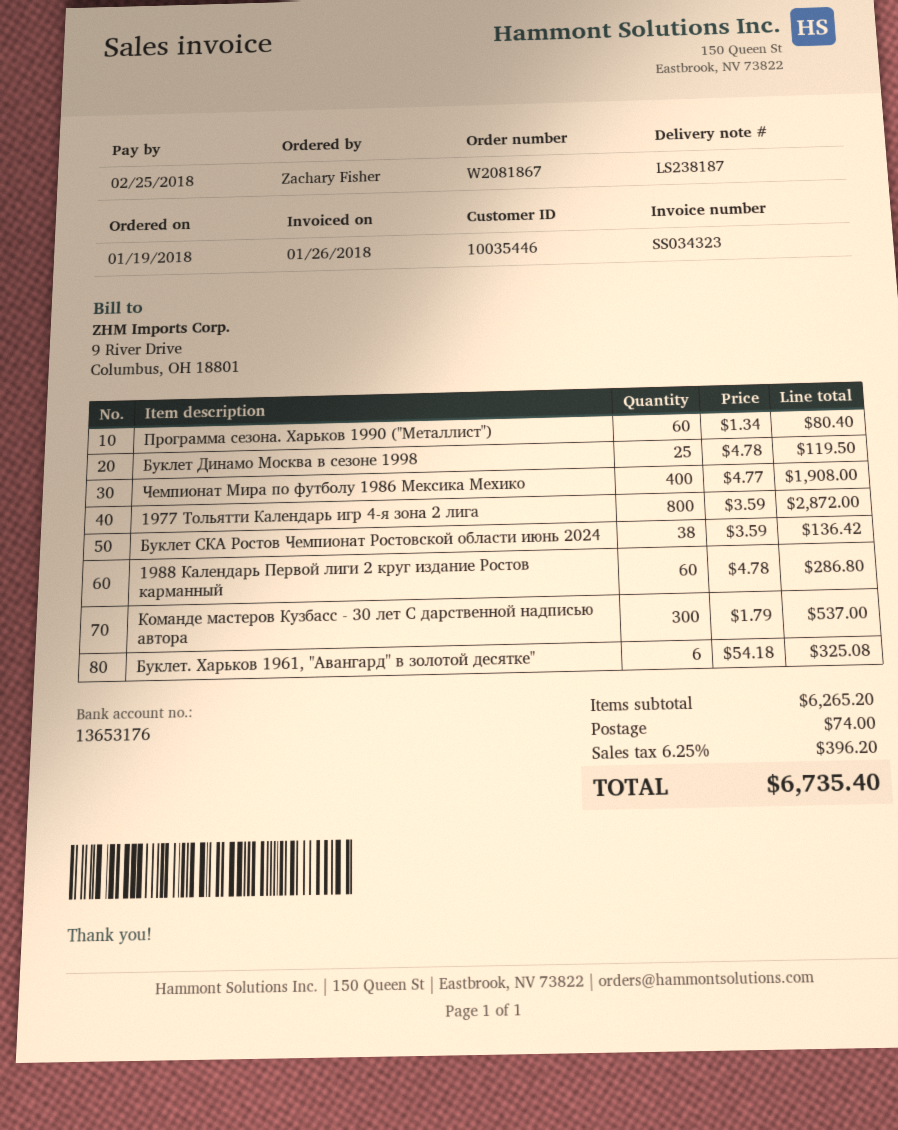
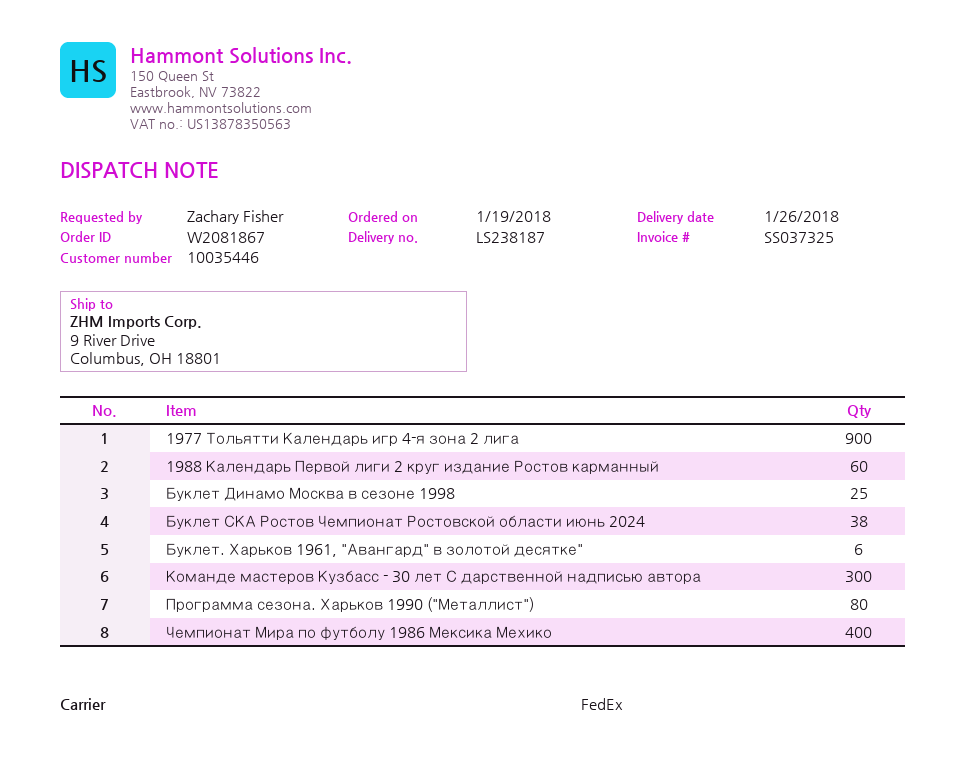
invoice number: SS034323 -> SS037325
Программа сезона. Харьков 1990 ("Металлист"): 60 -> 80
1977 Тольятти Календарь игр 4-я зона 2 лига: 800 -> 900

